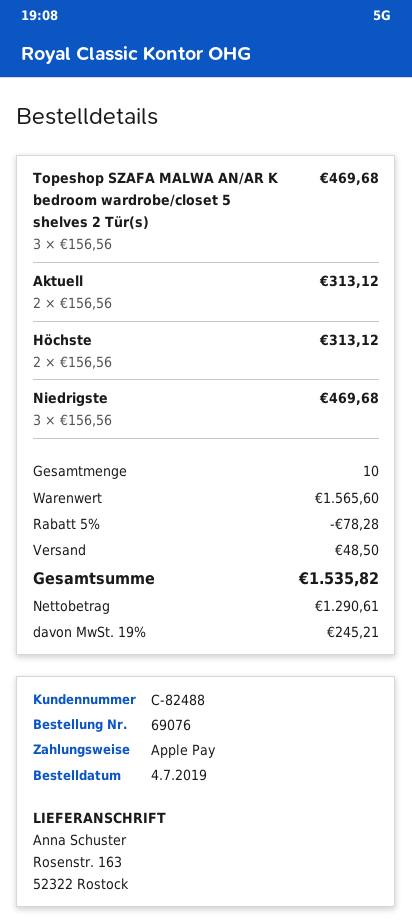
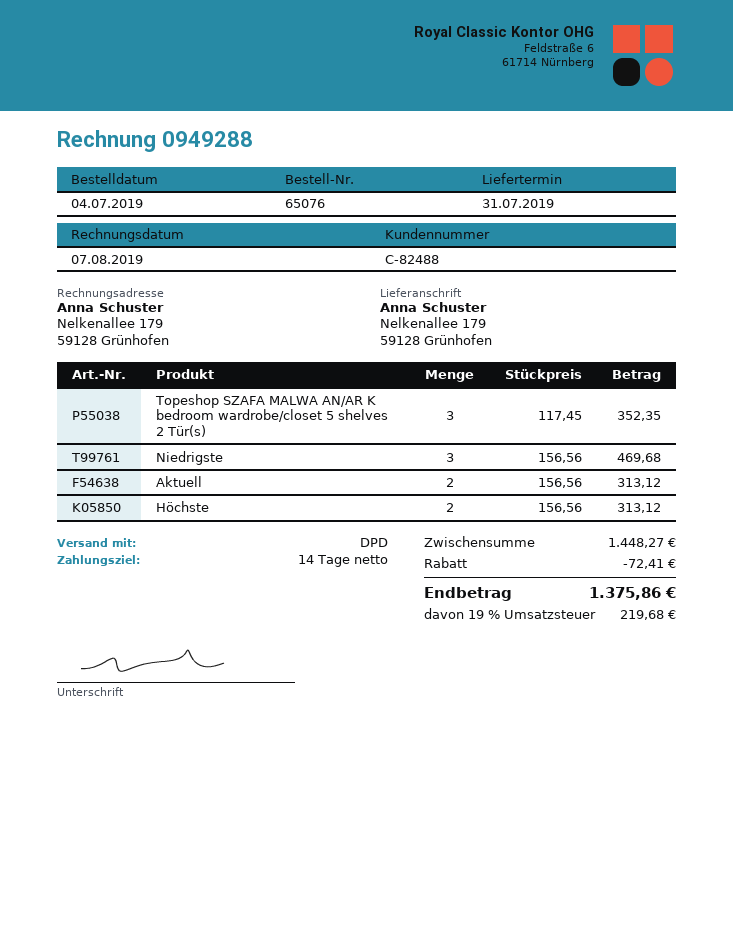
order number: 69076 -> 65076
ship to: Rosenstr. 163, 52322 Rostock -> Nelkenallee 179, 59128 Grünhofen
Topeshop SZAFA MALWA AN/AR K bedroom wardrobe/closet 5 shelves 2 Tür(s): 3 x 156.56 = 469.68 -> 3 x 117.45 = 352.35
subtotal: 1565.60 -> 1448.27
discount: 78.28 -> 72.41
shipping: 48.50 -> none
tax: 19% = 245.21 -> 19% = 219.68
total: 1535.82 -> 1375.86

